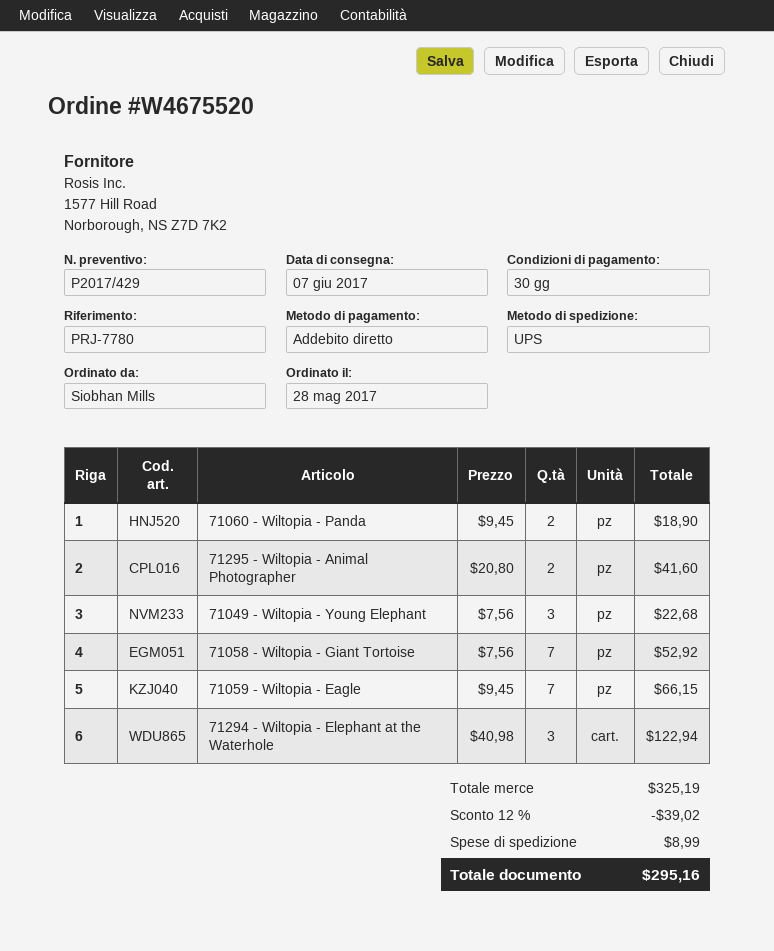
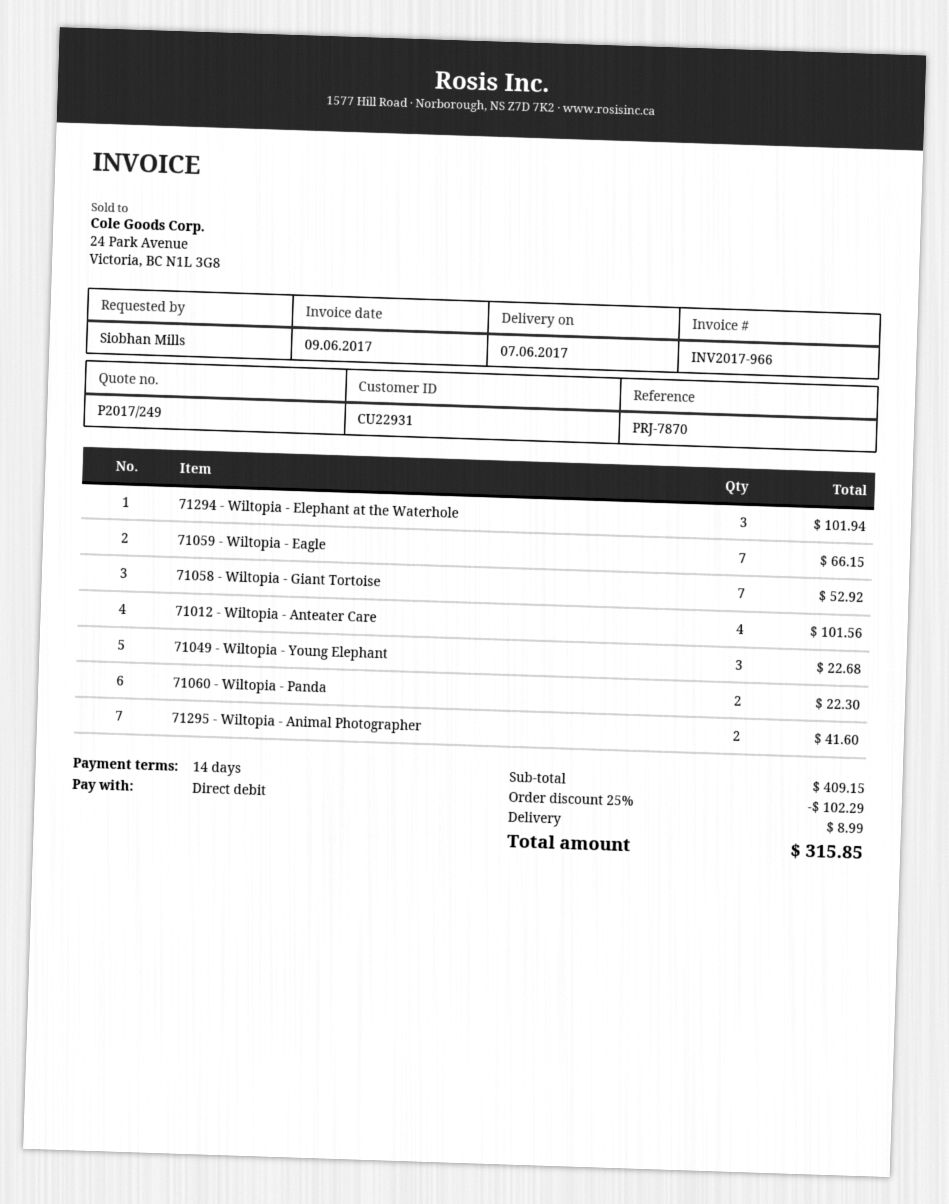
quote number: P2017/429 -> P2017/249
payment terms: 30 days -> 14 days
reference: PRJ-7780 -> PRJ-7870
71060 - Wiltopia - Panda: 2 for 18.90 -> 2 for 22.30
71294 - Wiltopia - Elephant at the Waterhole: 3 for 122.94 -> 3 for 101.94
71012 - Wiltopia - Anteater Care: none -> 4 for 101.56
subtotal: 325.19 -> 409.15
discount: 12% = 39.02 -> 25% = 102.29
total: 295.16 -> 315.85

